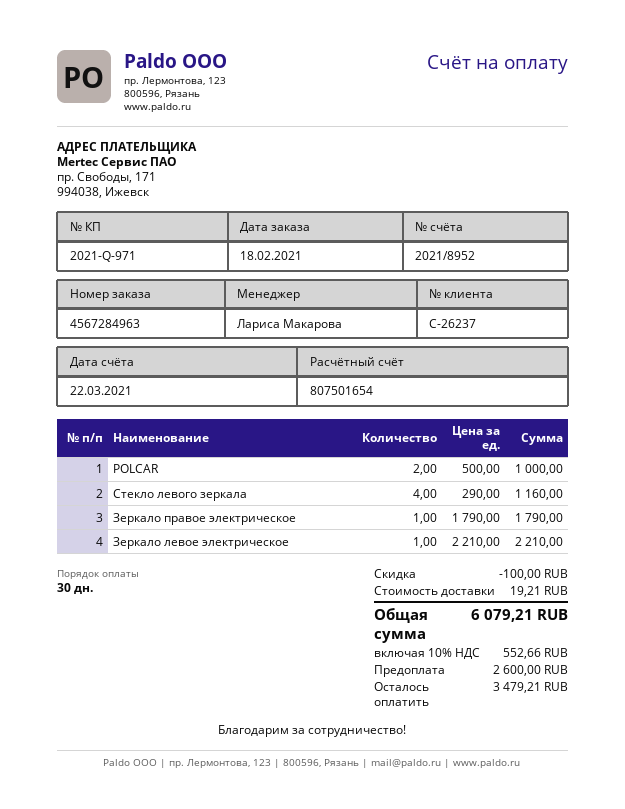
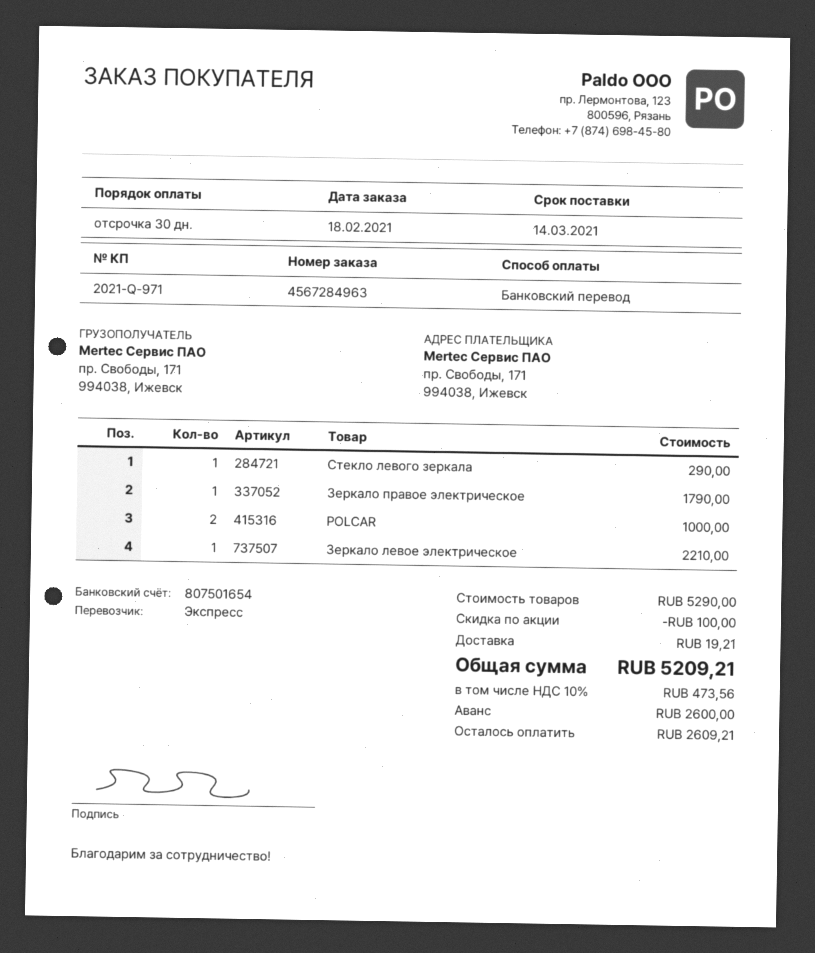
Стекло левого зеркала: 4 for 1160.00 -> 1 for 290.00
tax: 10% = 552.66 -> 10% = 473.56
total: 6079.21 -> 5209.21
balance: 3479.21 -> 2609.21

